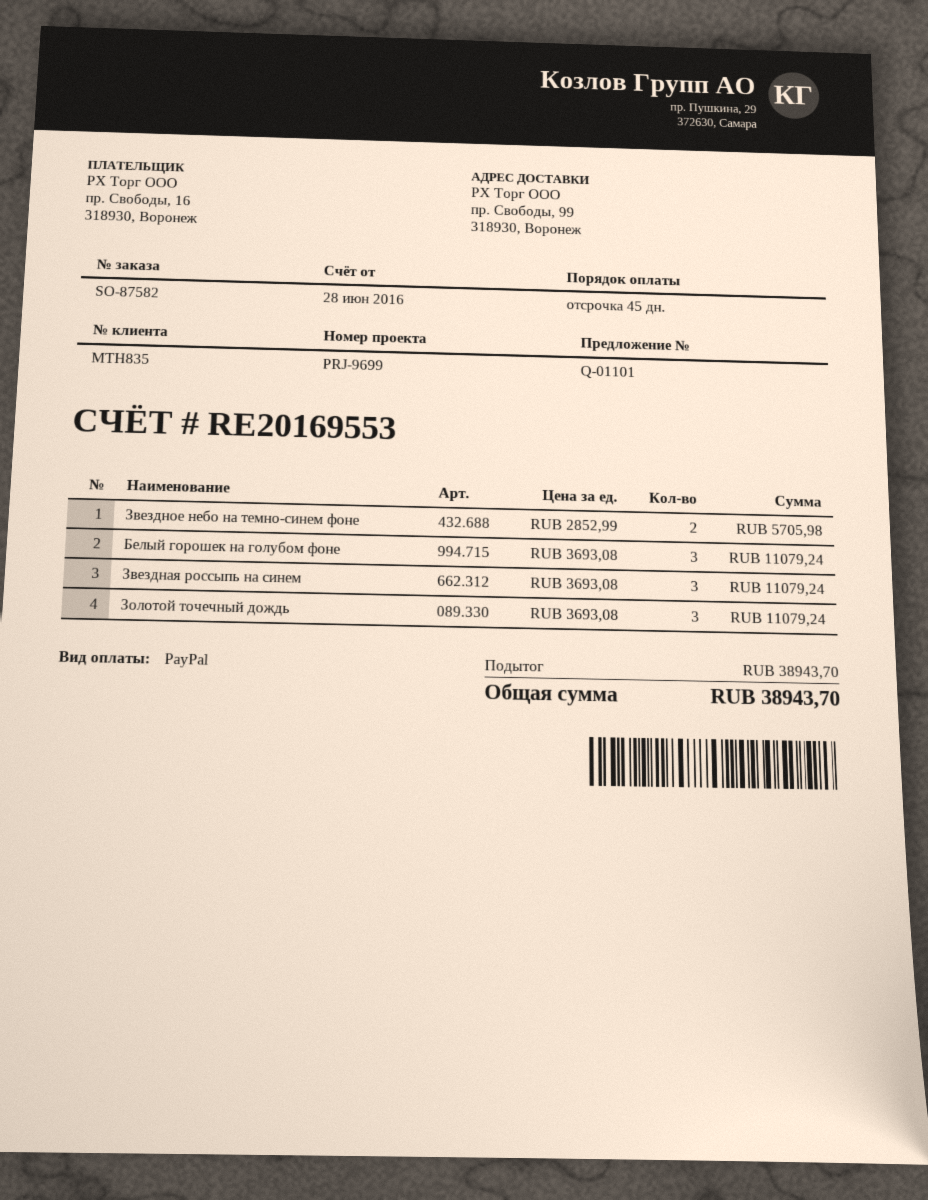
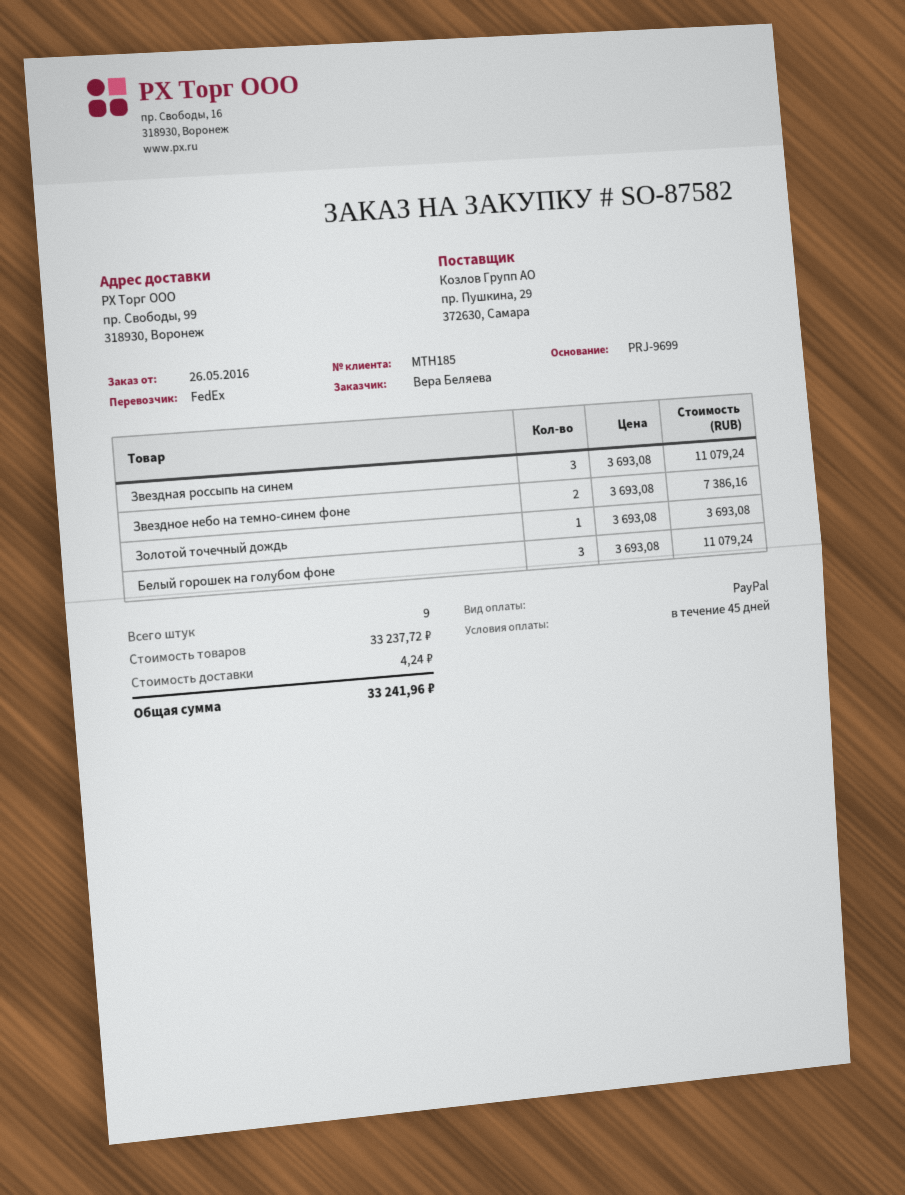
customer number: MTH835 -> MTH185
Звездное небо на темно-синем фоне: 2 x 2852.99 = 5705.98 -> 2 x 3693.08 = 7386.16
Золотой точечный дождь: 3 x 3693.08 = 11079.24 -> 1 x 3693.08 = 3693.08
subtotal: 38943.70 -> 33237.72
shipping: none -> 4.24
total: 38943.70 -> 33241.96

